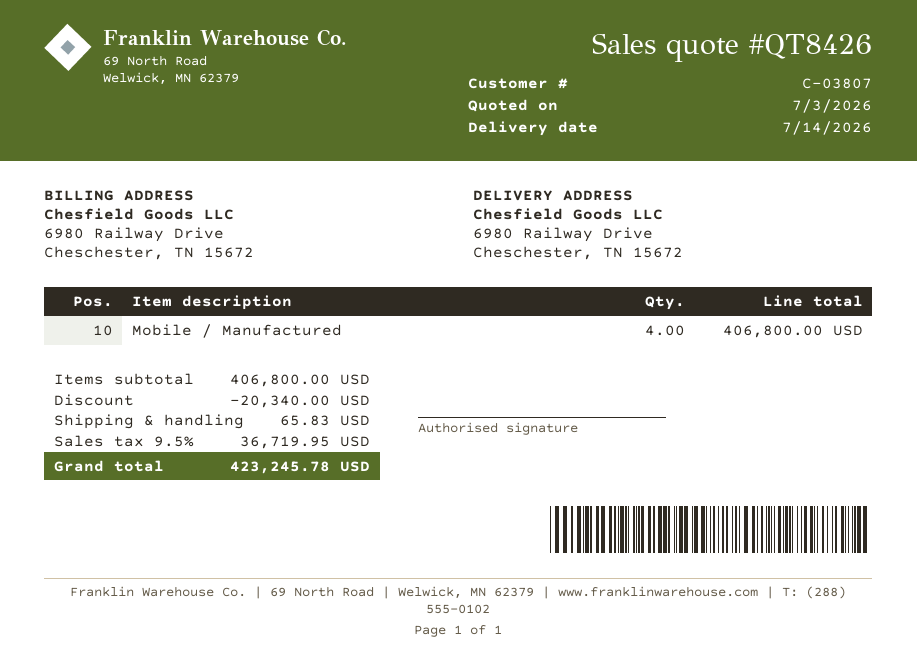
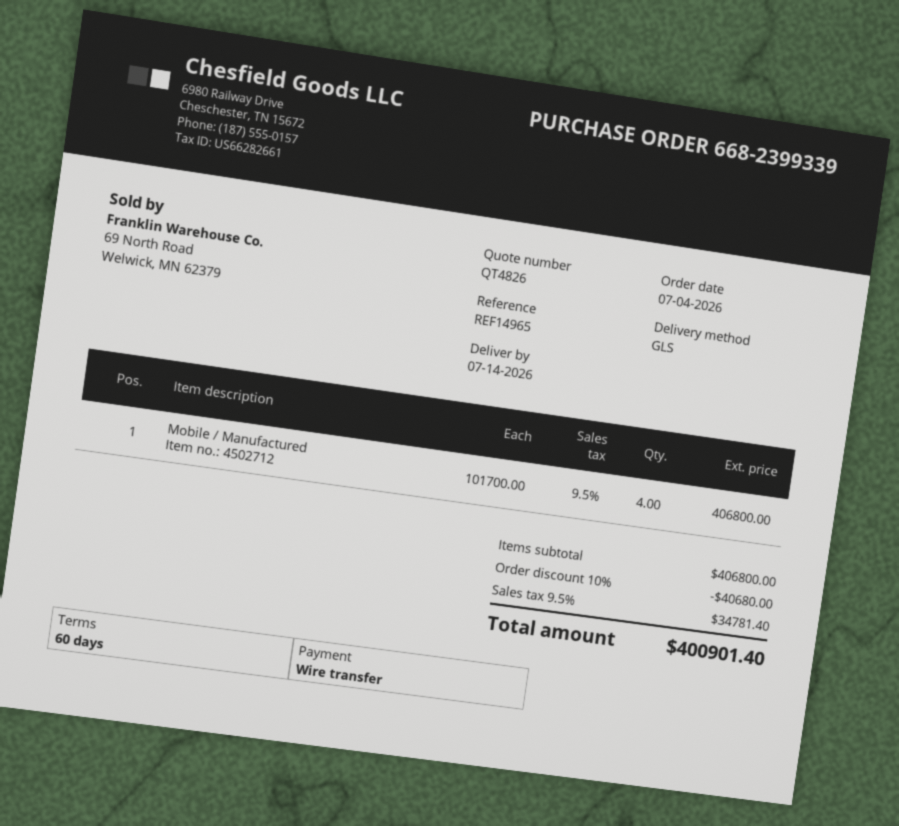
quote number: QT8426 -> QT4826
discount: 20340.00 -> 40680.00
shipping: 65.83 -> none
tax: 9.5% = 36719.95 -> 9.5% = 34781.40
total: 423245.78 -> 400901.40

